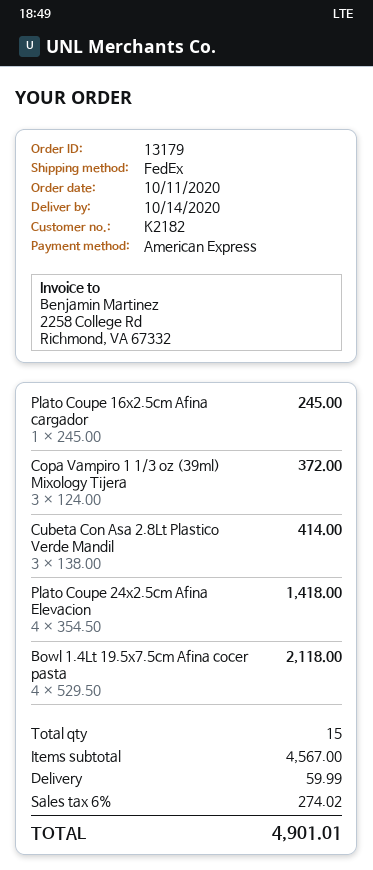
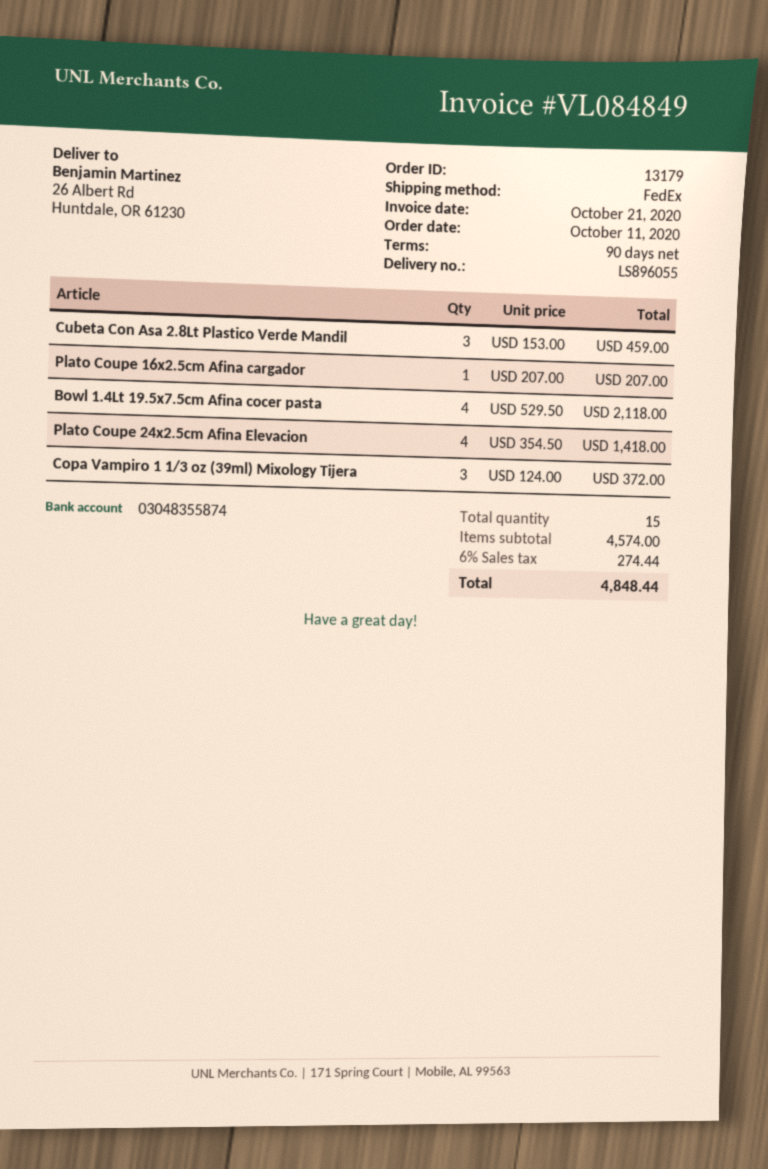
Plato Coupe 16x2.5cm Afina cargador: 1 x 245.00 = 245.00 -> 1 x 207.00 = 207.00
Cubeta Con Asa 2.8Lt Plastico Verde Mandil: 3 x 138.00 = 414.00 -> 3 x 153.00 = 459.00
subtotal: 4567.00 -> 4574.00
shipping: 59.99 -> none
tax: 6% = 274.02 -> 6% = 274.44
total: 4901.01 -> 4848.44

